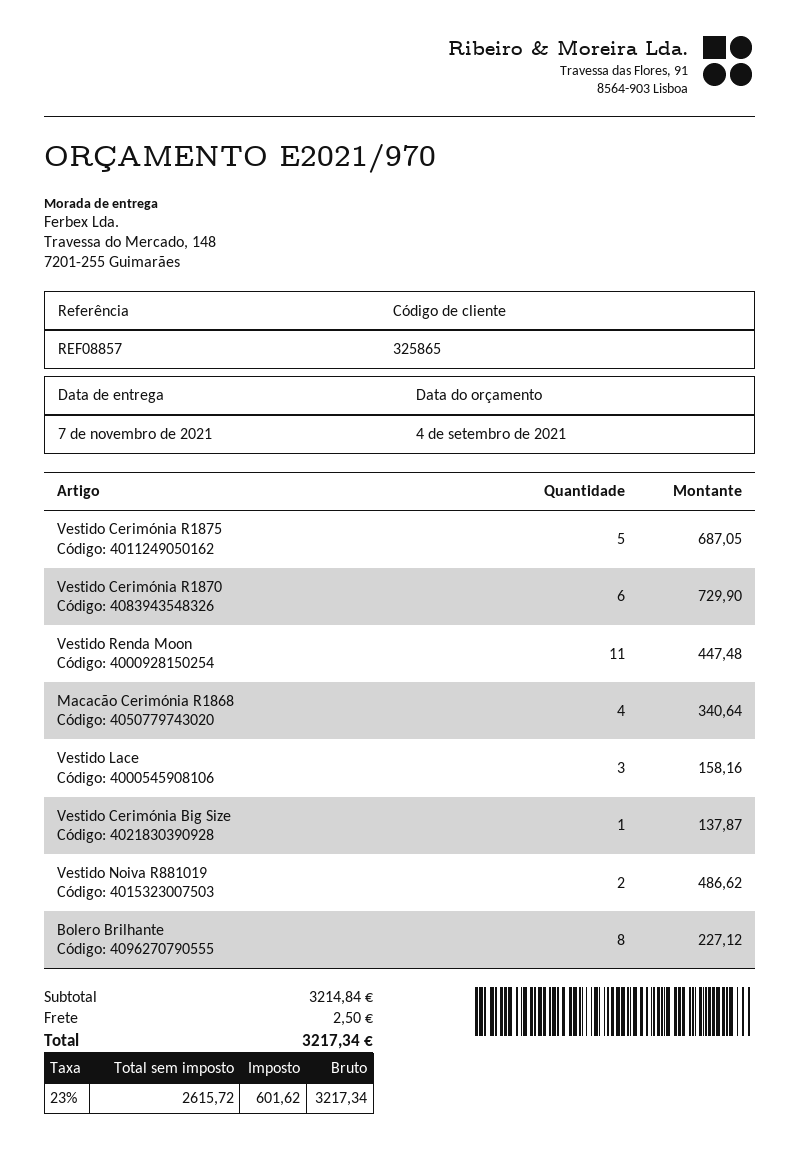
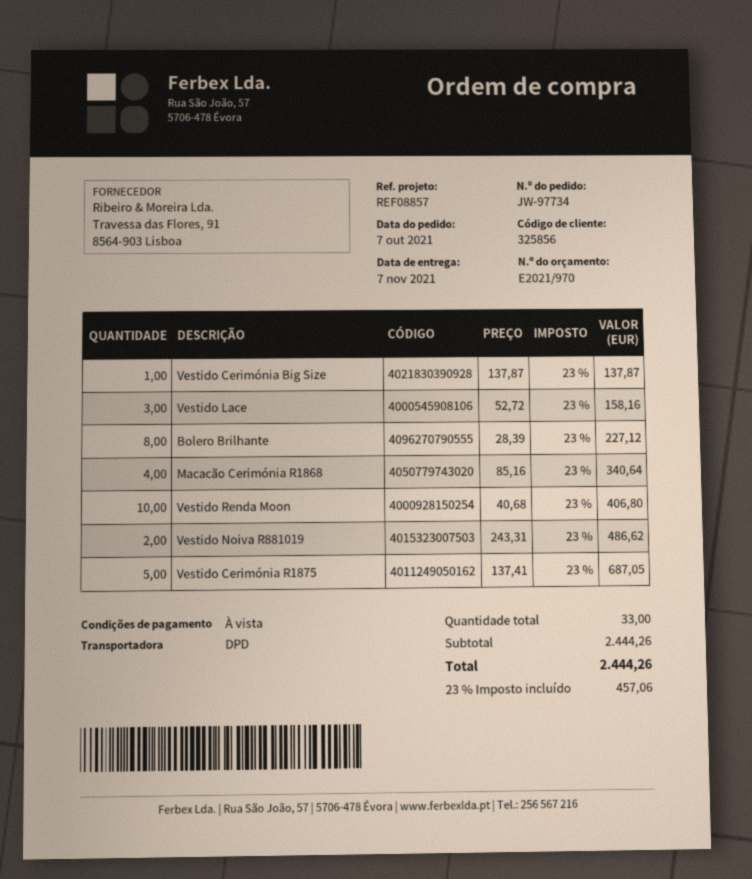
customer number: 325865 -> 325856
Vestido Cerimónia R1870: 6 for 729.90 -> none
Vestido Renda Moon: 11 for 447.48 -> 10 for 406.80
subtotal: 3214.84 -> 2444.26
shipping: 2.50 -> none
tax: 23% = 601.62 -> 23% = 457.06
total: 3217.34 -> 2444.26

